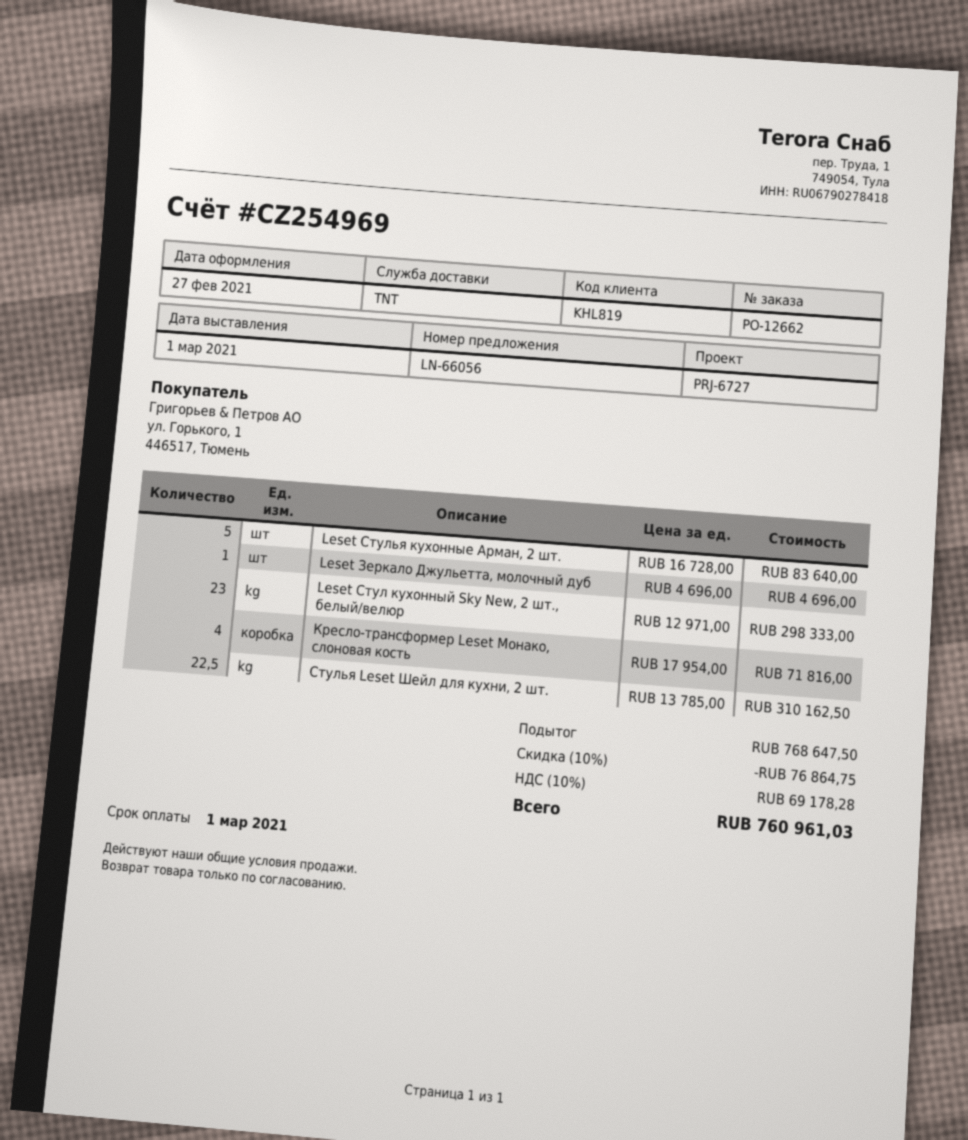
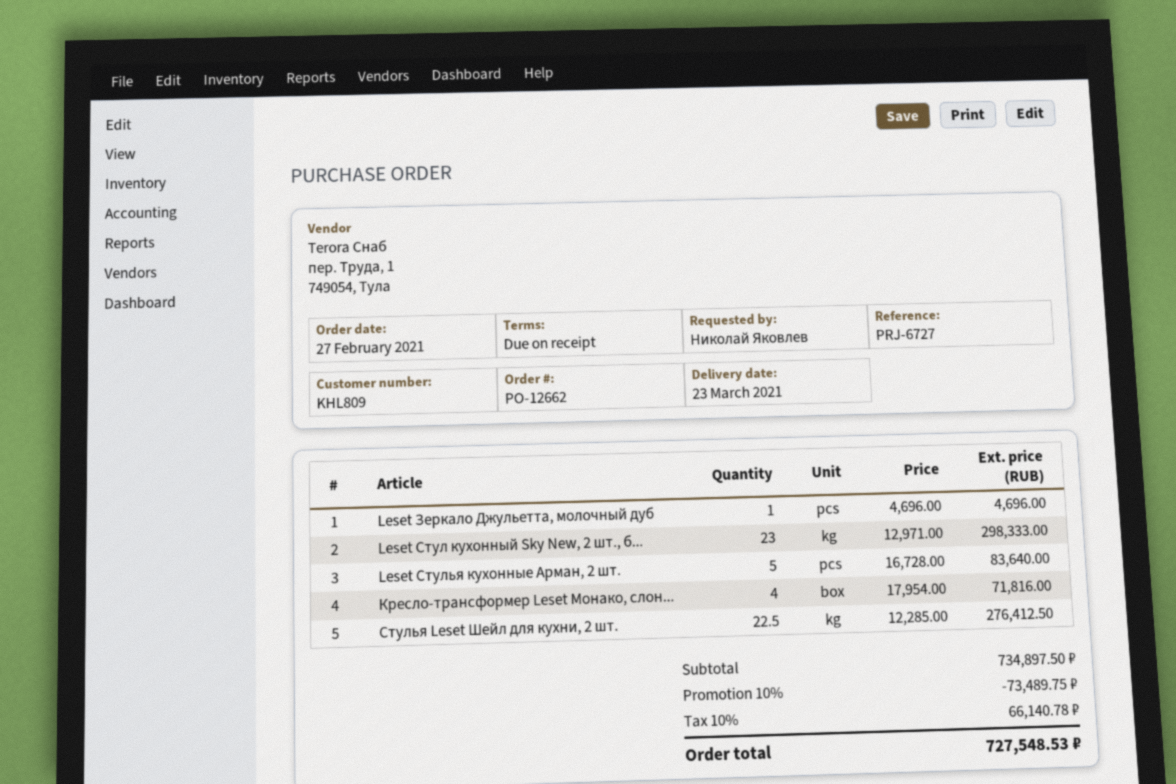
customer number: KHL819 -> KHL809
Стулья Leset Шейл для кухни, 2 шт.: 22.5 x 13785.00 = 310162.50 -> 22.5 x 12285.00 = 276412.50
subtotal: 768647.50 -> 734897.50
discount: 10% = 76864.75 -> 10% = 73489.75
tax: 10% = 69178.28 -> 10% = 66140.78
total: 760961.03 -> 727548.53

